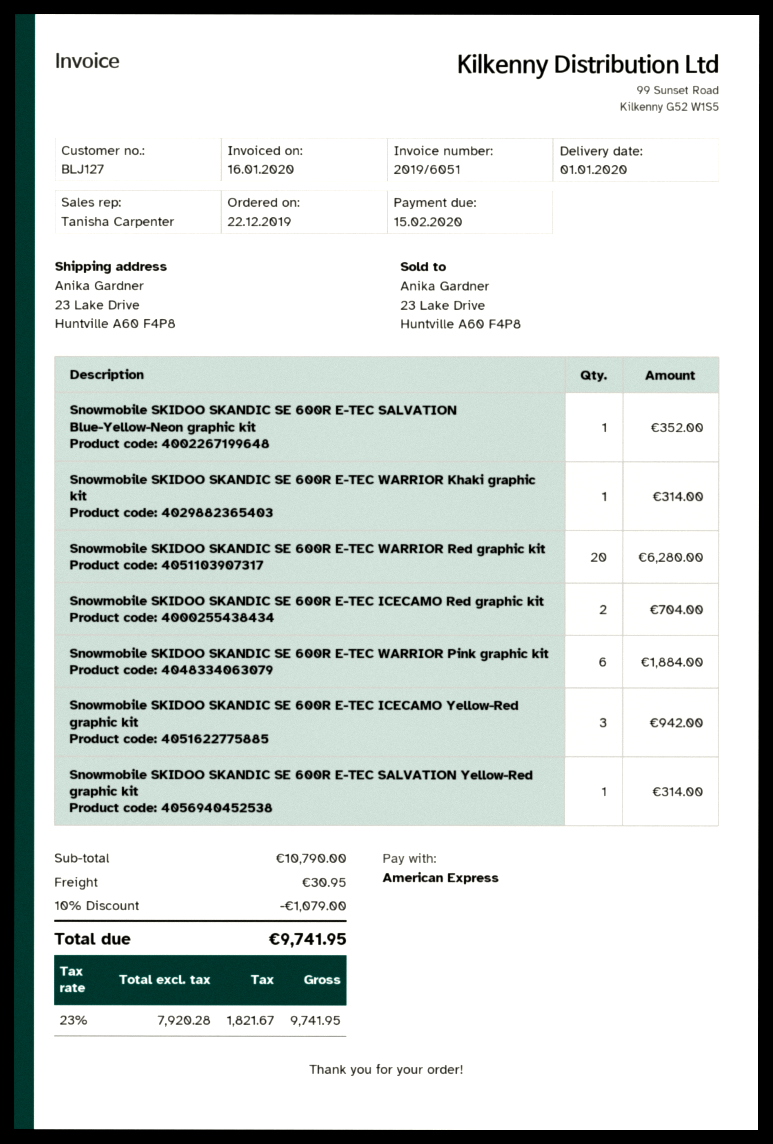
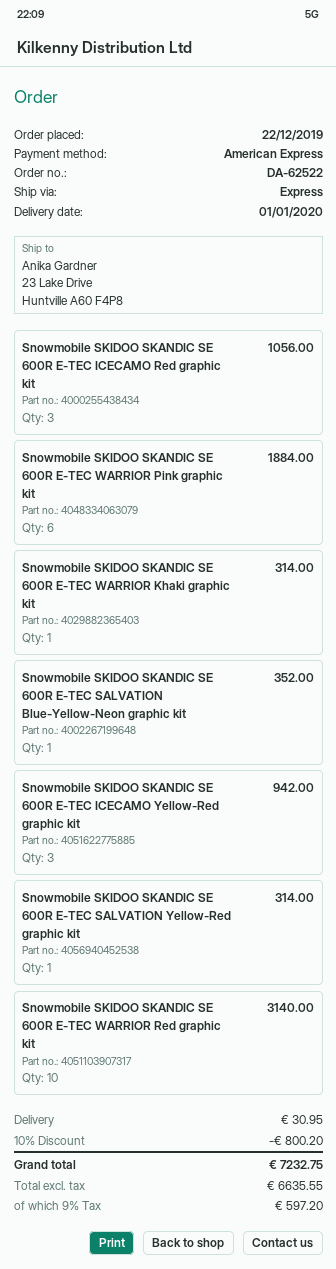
Snowmobile SKIDOO SKANDIC SE 600R E-TEC WARRIOR Red graphic kit: 20 for 6280.00 -> 10 for 3140.00
Snowmobile SKIDOO SKANDIC SE 600R E-TEC ICECAMO Red graphic kit: 2 for 704.00 -> 3 for 1056.00
discount: 10% = 1079.00 -> 10% = 800.20
net: 7920.28 -> 6635.55
tax: 23% = 1821.67 -> 9% = 597.20
total: 9741.95 -> 7232.75

